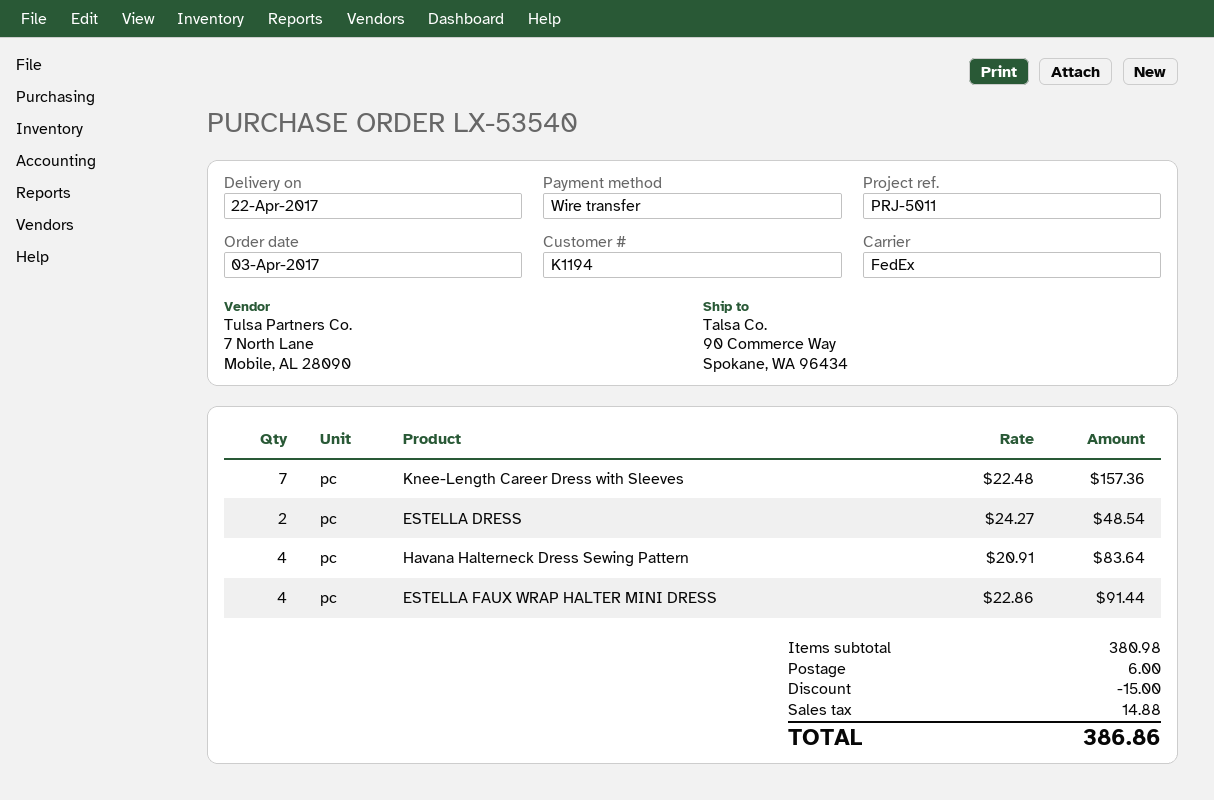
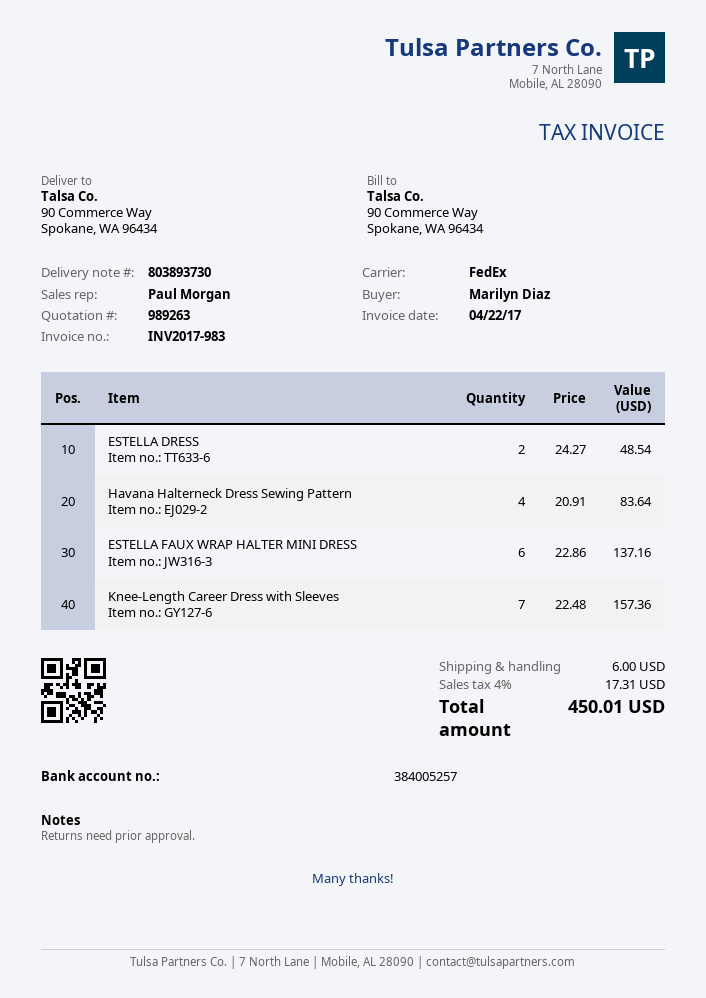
ESTELLA FAUX WRAP HALTER MINI DRESS: 4 x 22.86 = 91.44 -> 6 x 22.86 = 137.16
discount: 15.00 -> none
tax: 14.88 -> 17.31
total: 386.86 -> 450.01

